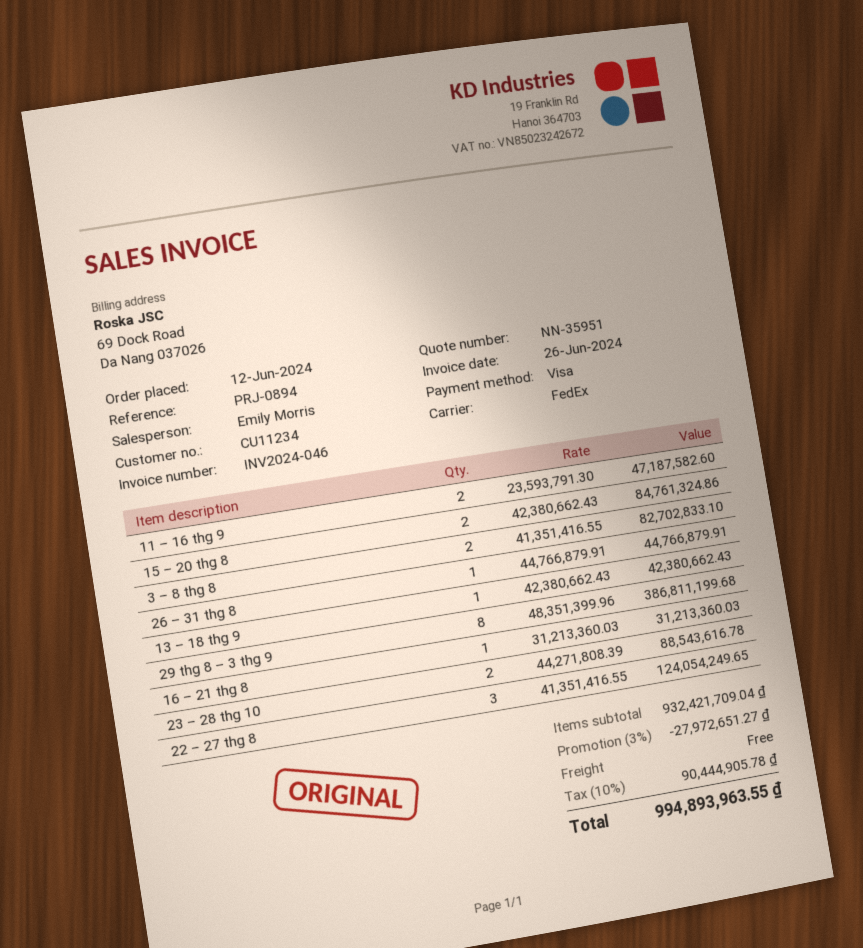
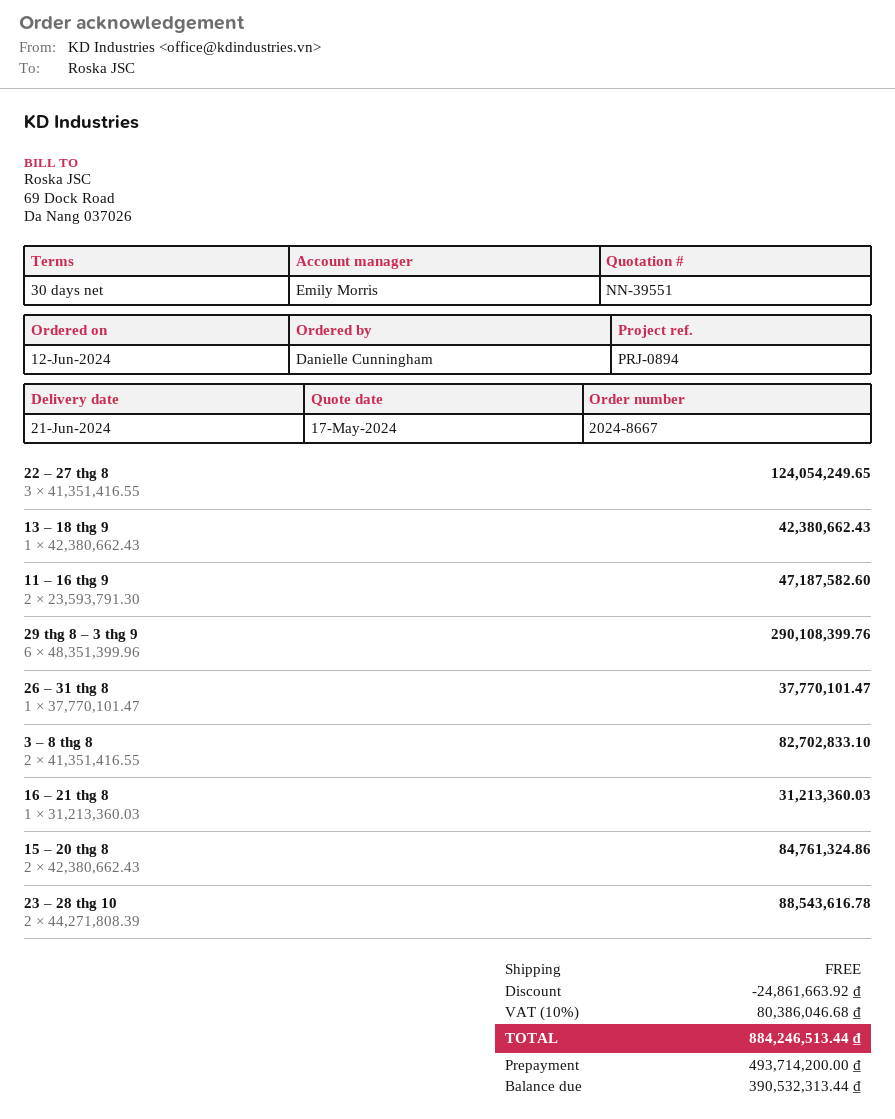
quote number: NN-35951 -> NN-39551
26 – 31 thg 8: 1 x 44766879.91 = 44766879.91 -> 1 x 37770101.47 = 37770101.47
29 thg 8 – 3 thg 9: 8 x 48351399.96 = 386811199.68 -> 6 x 48351399.96 = 290108399.76
discount: 27972651.27 -> 24861663.92
tax: 10% = 90444905.78 -> 10% = 80386046.68
total: 994893963.55 -> 884246513.44

